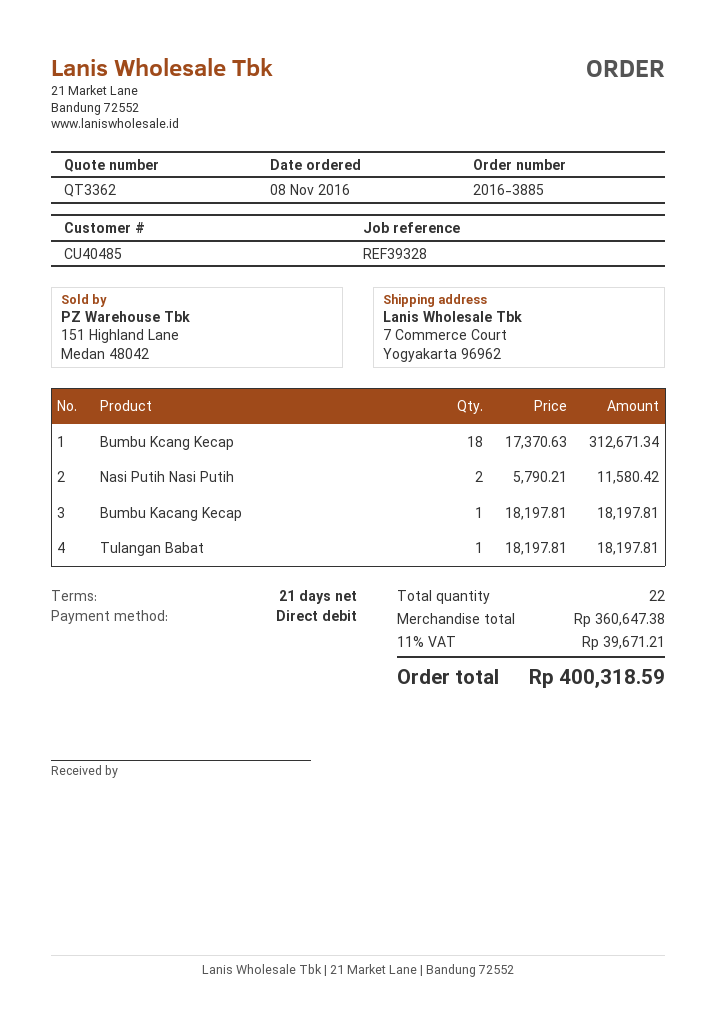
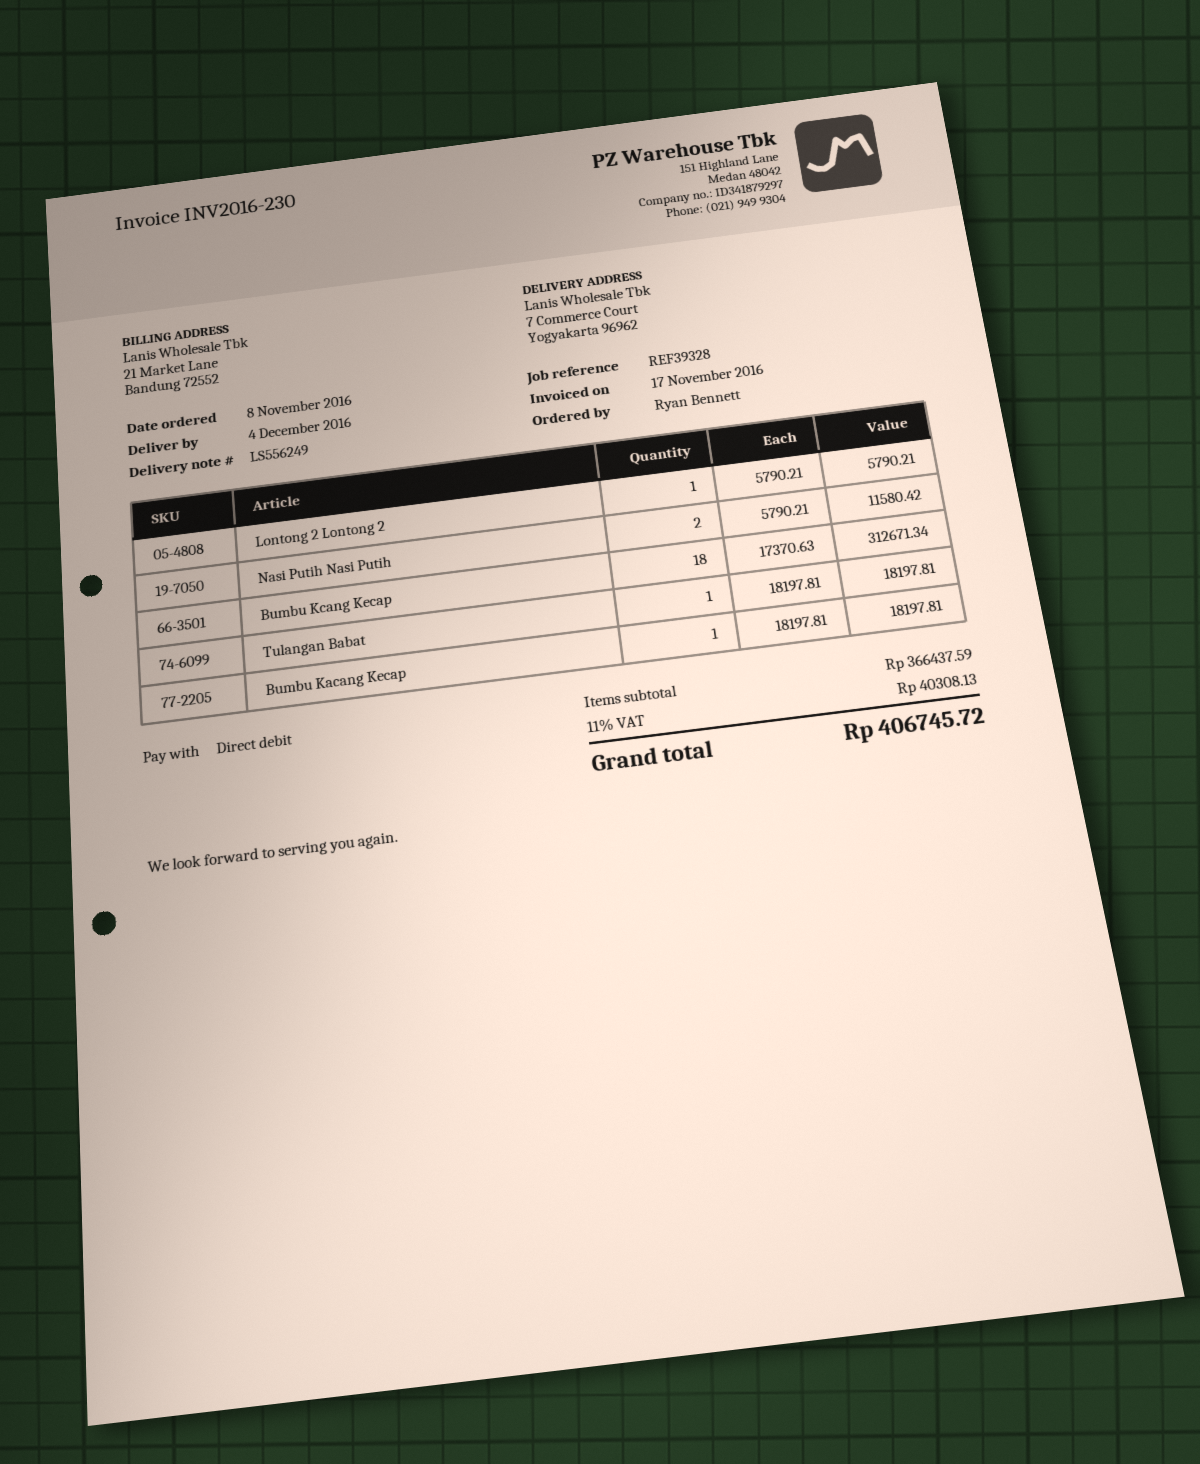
Lontong 2 Lontong 2: none -> 1 x 5790.21 = 5790.21
subtotal: 360647.38 -> 366437.59
tax: 11% = 39671.21 -> 11% = 40308.13
total: 400318.59 -> 406745.72

